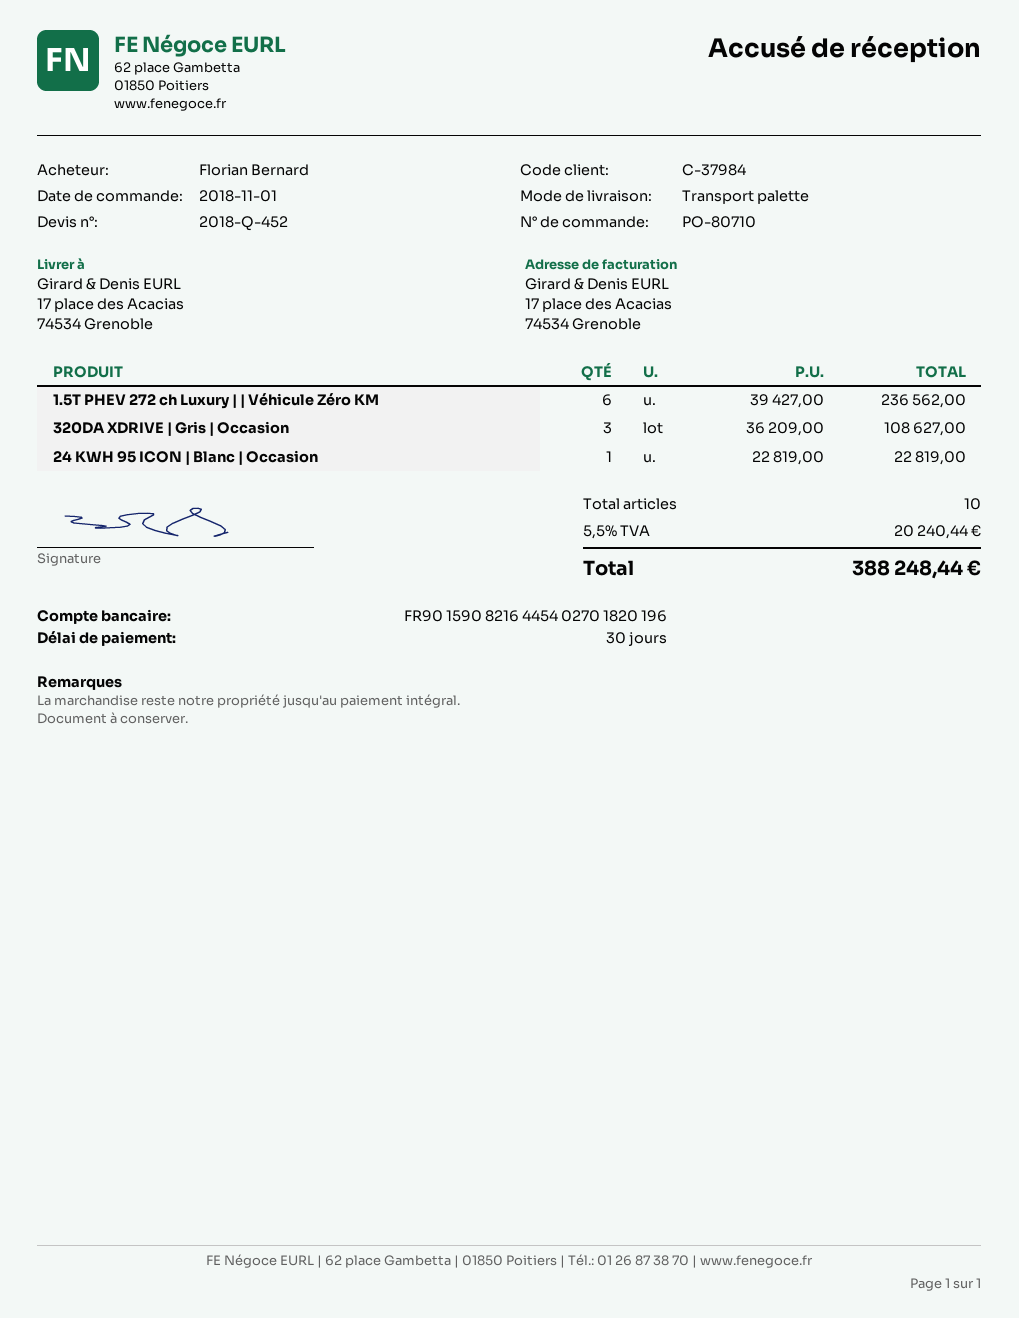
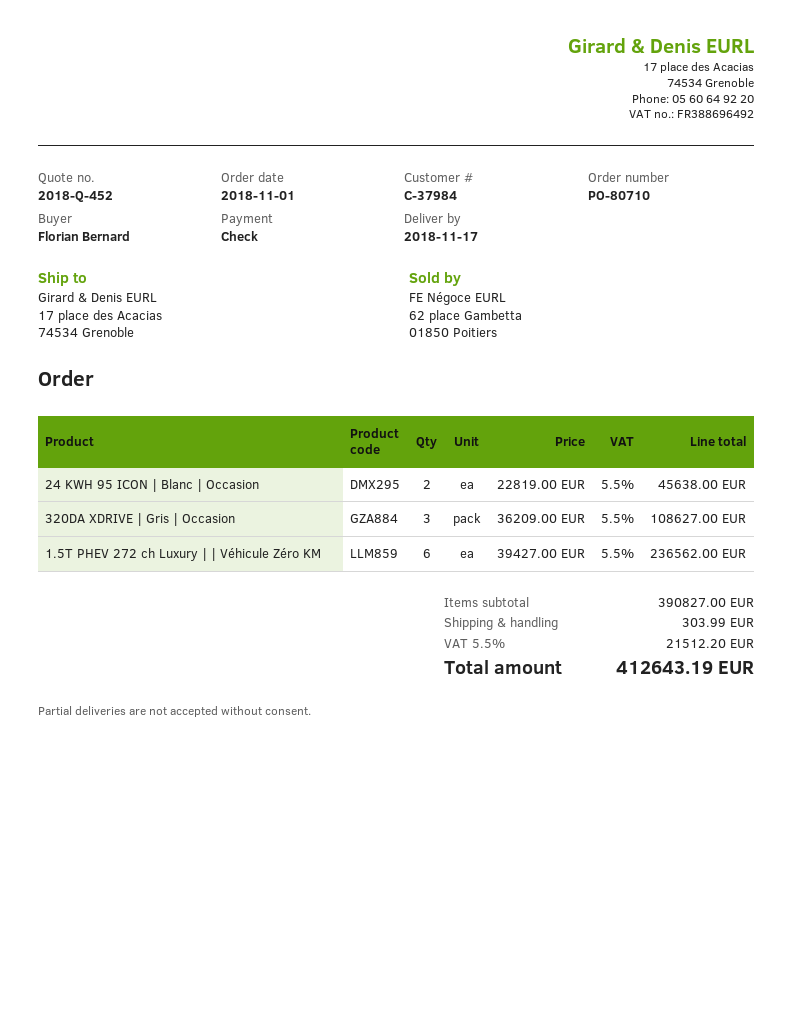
24 KWH 95 ICON | Blanc | Occasion: 1 x 22819.00 = 22819.00 -> 2 x 22819.00 = 45638.00
shipping: none -> 303.99
tax: 5.5% = 20240.44 -> 5.5% = 21512.20
total: 388248.44 -> 412643.19

